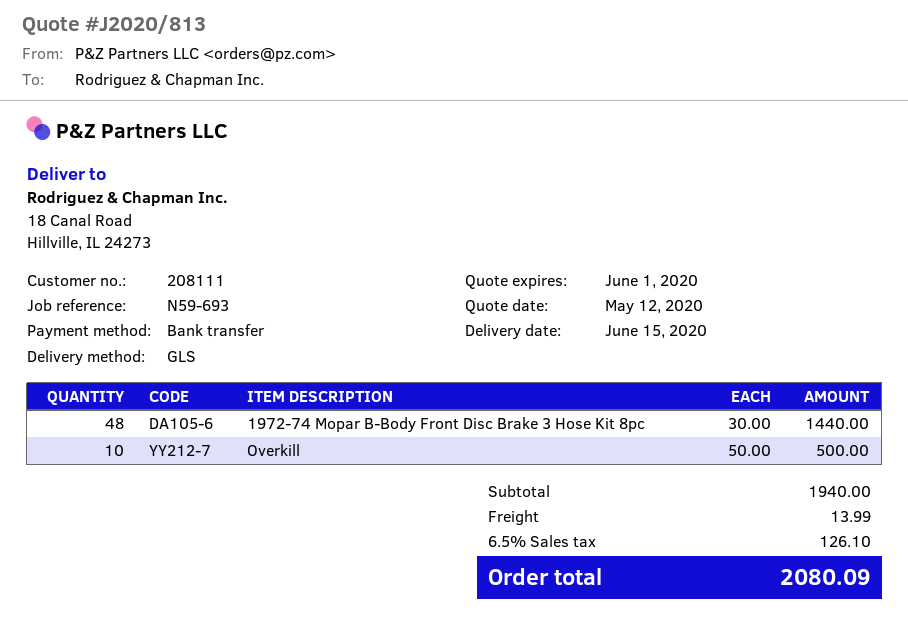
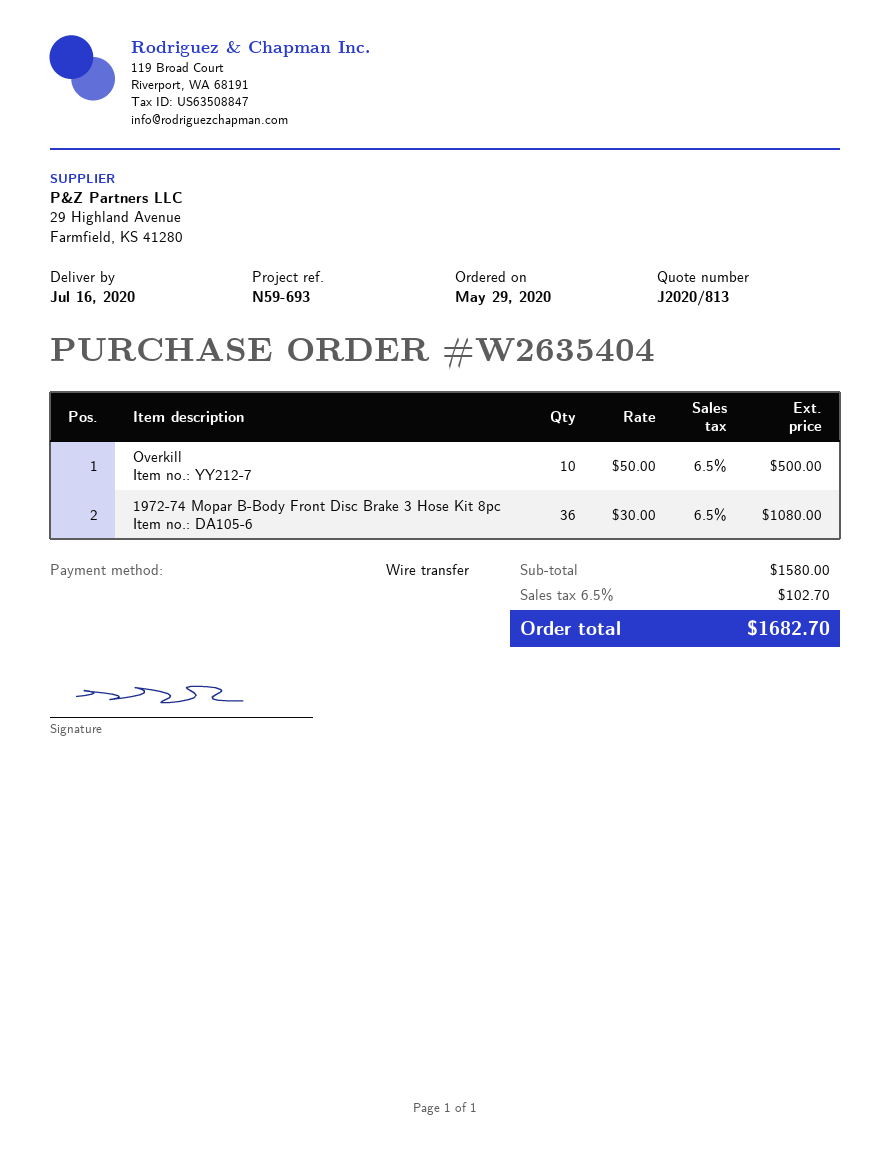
delivery date: 2020-06-15 -> 2020-07-16
1972-74 Mopar B-Body Front Disc Brake 3 Hose Kit 8pc: 48 x 30.00 = 1440.00 -> 36 x 30.00 = 1080.00
subtotal: 1940.00 -> 1580.00
shipping: 13.99 -> none
tax: 6.5% = 126.10 -> 6.5% = 102.70
total: 2080.09 -> 1682.70

